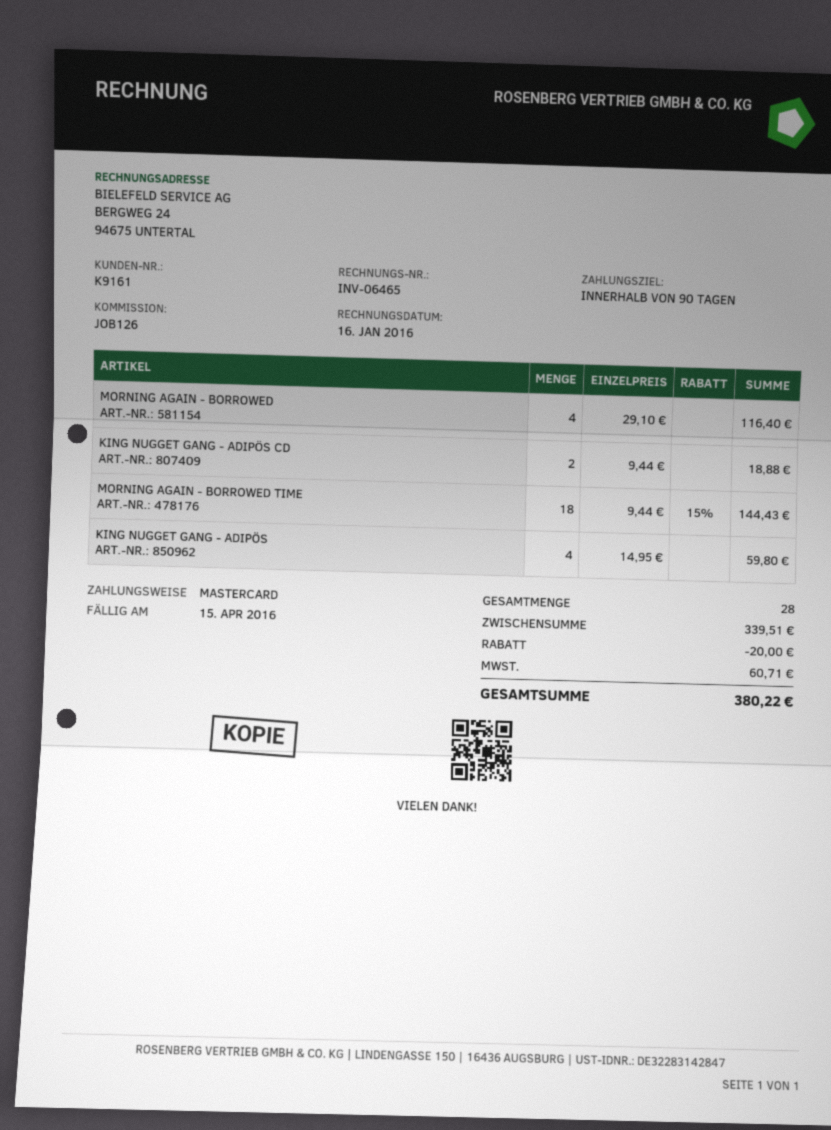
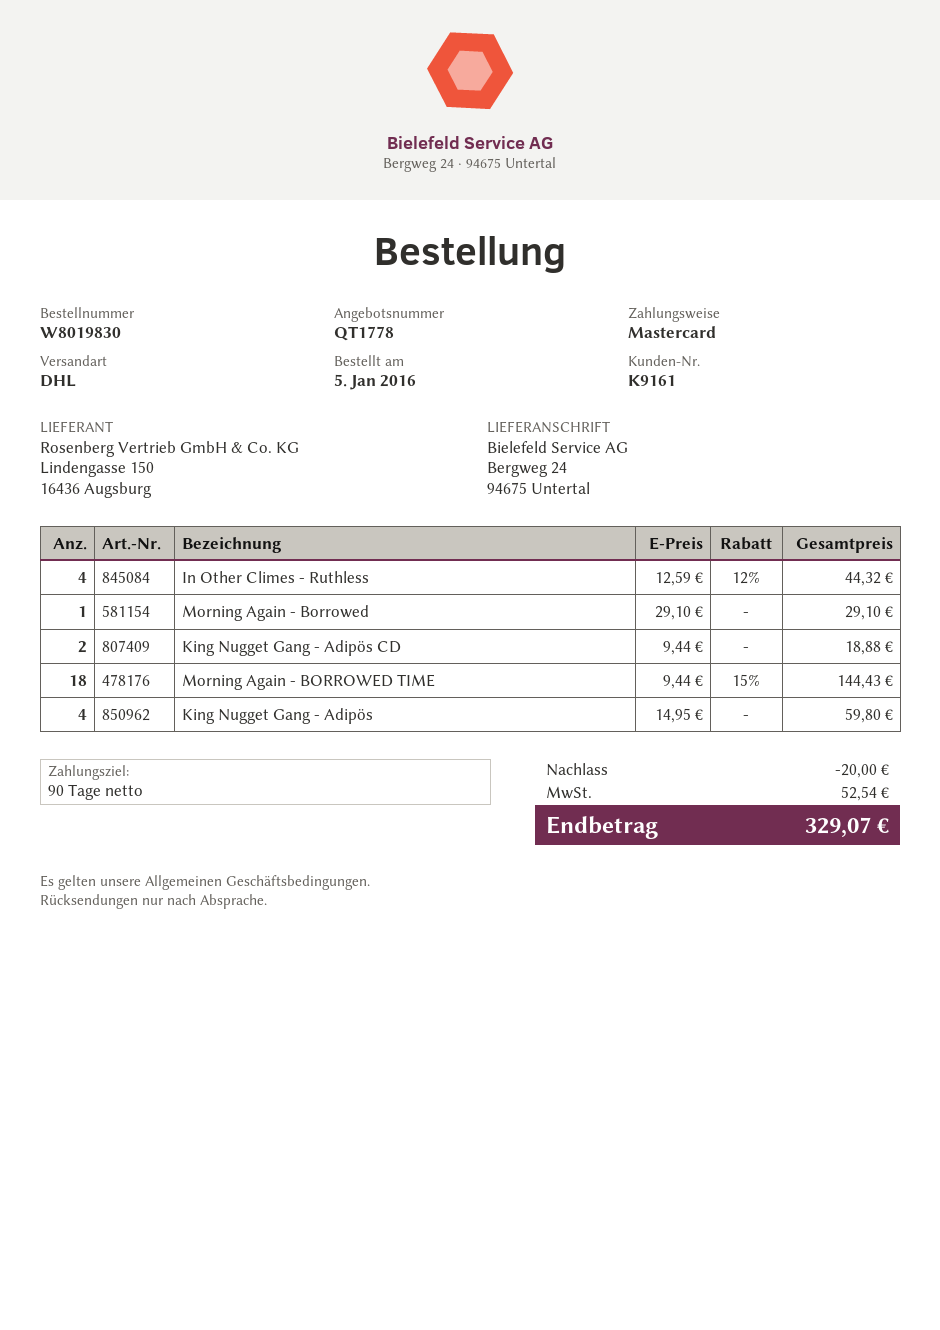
MORNING AGAIN - BORROWED: 4 x 29.10 = 116.40 -> 1 x 29.10 = 29.10
In Other Climes - Ruthless: none -> 4 x 12.59 - 12% = 44.32
tax: 60.71 -> 52.54
total: 380.22 -> 329.07

